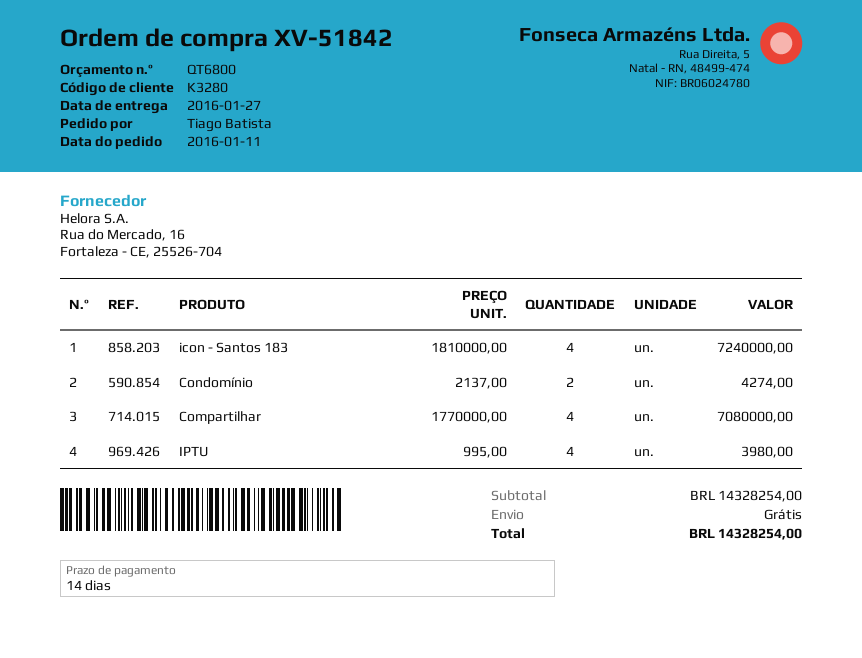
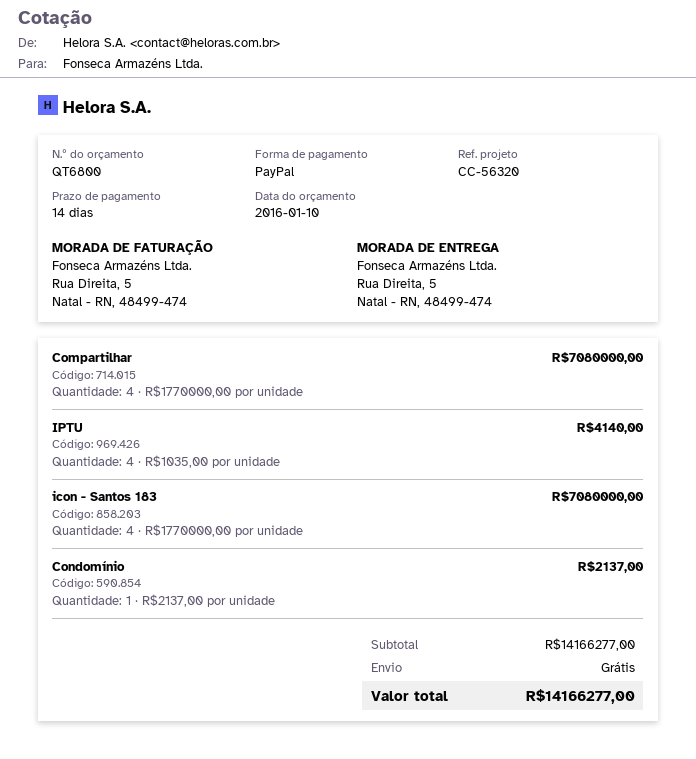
icon - Santos 183: 4 x 1810000.00 = 7240000.00 -> 4 x 1770000.00 = 7080000.00
Condomínio: 2 x 2137.00 = 4274.00 -> 1 x 2137.00 = 2137.00
IPTU: 4 x 995.00 = 3980.00 -> 4 x 1035.00 = 4140.00
subtotal: 14328254.00 -> 14166277.00
total: 14328254.00 -> 14166277.00

